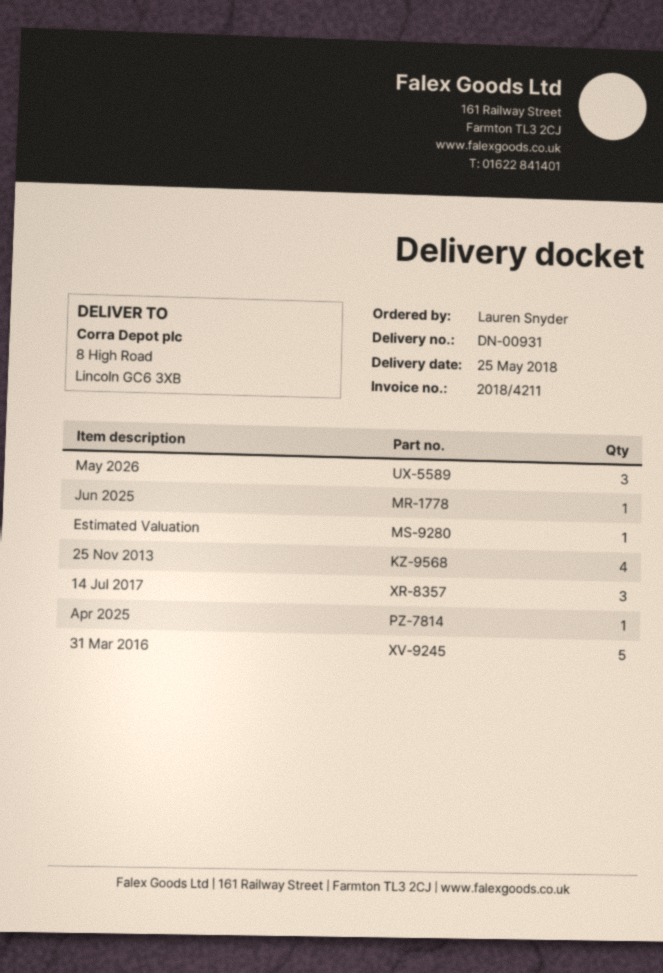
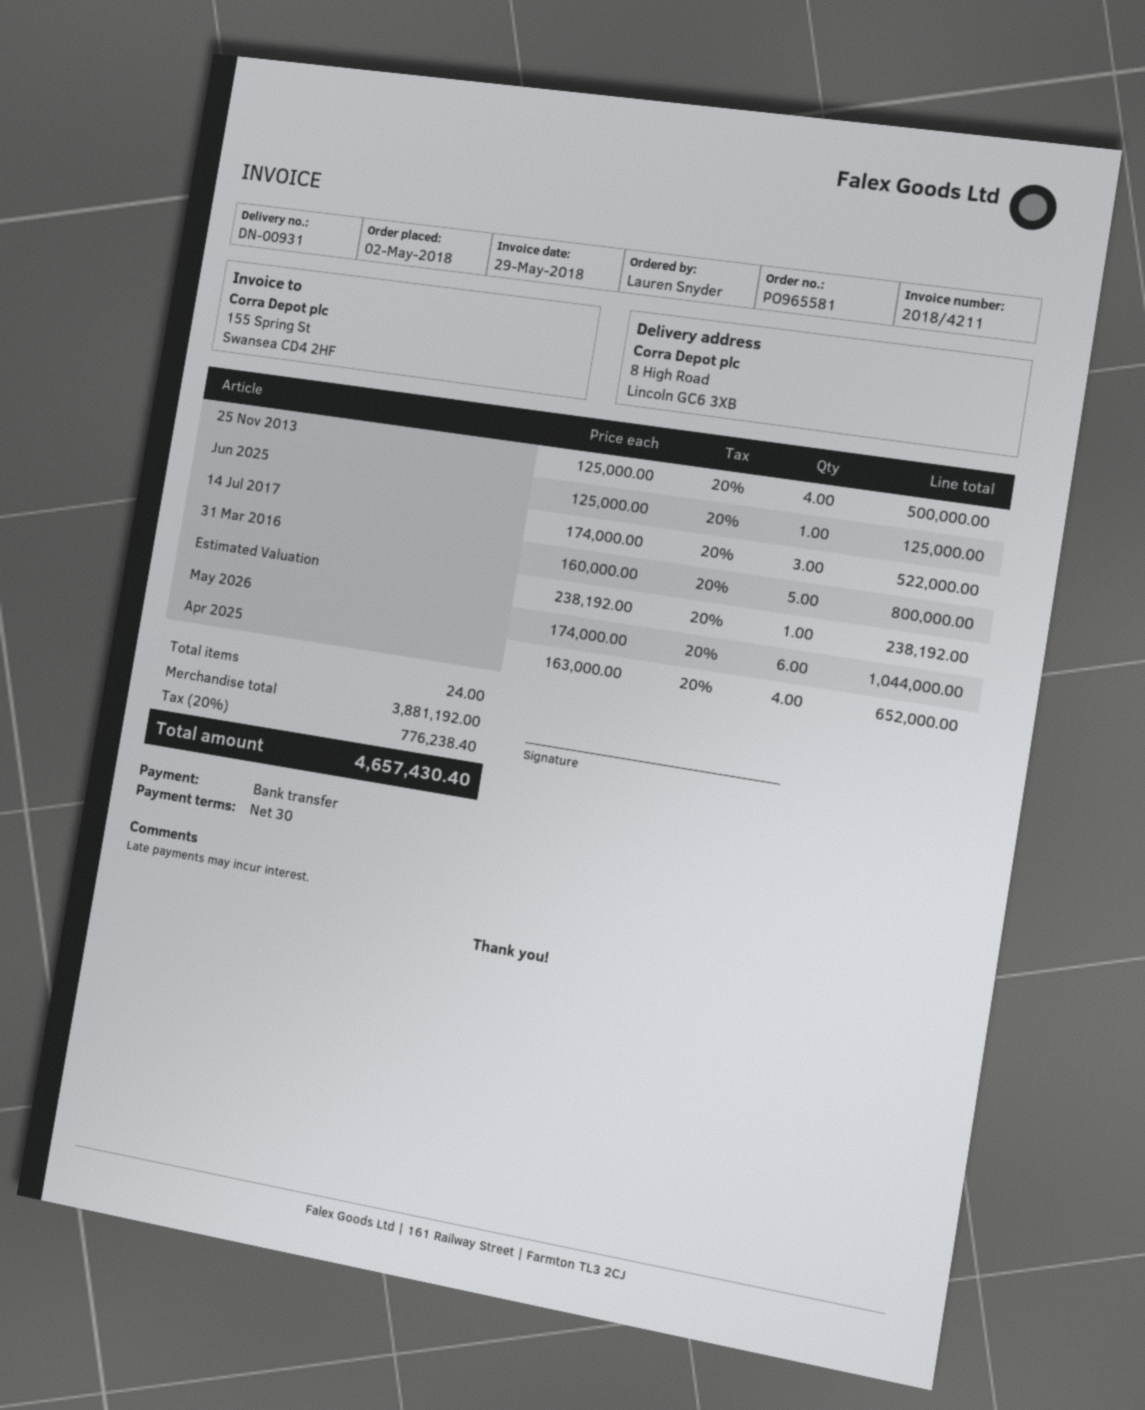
May 2026: 3 -> 6
Apr 2025: 1 -> 4

